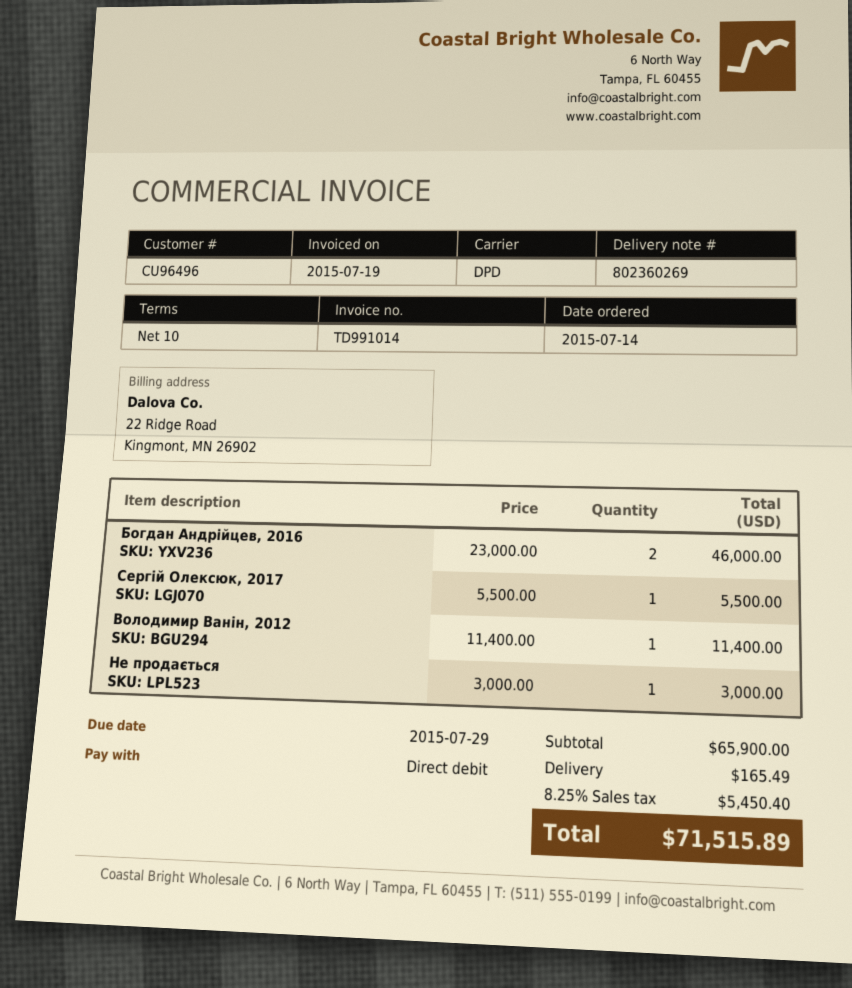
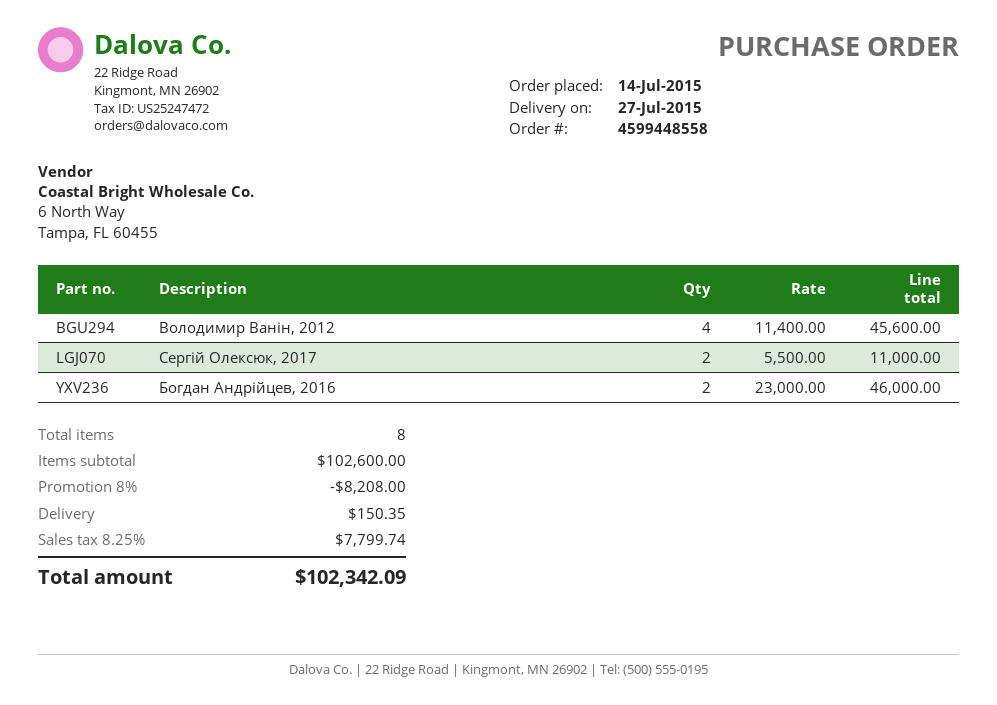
Сергій Олексюк, 2017: 1 x 5500.00 = 5500.00 -> 2 x 5500.00 = 11000.00
Володимир Ванін, 2012: 1 x 11400.00 = 11400.00 -> 4 x 11400.00 = 45600.00
Не продається: 1 x 3000.00 = 3000.00 -> none
subtotal: 65900.00 -> 102600.00
discount: none -> 8% = 8208.00
shipping: 165.49 -> 150.35
tax: 8.25% = 5450.40 -> 8.25% = 7799.74
total: 71515.89 -> 102342.09

